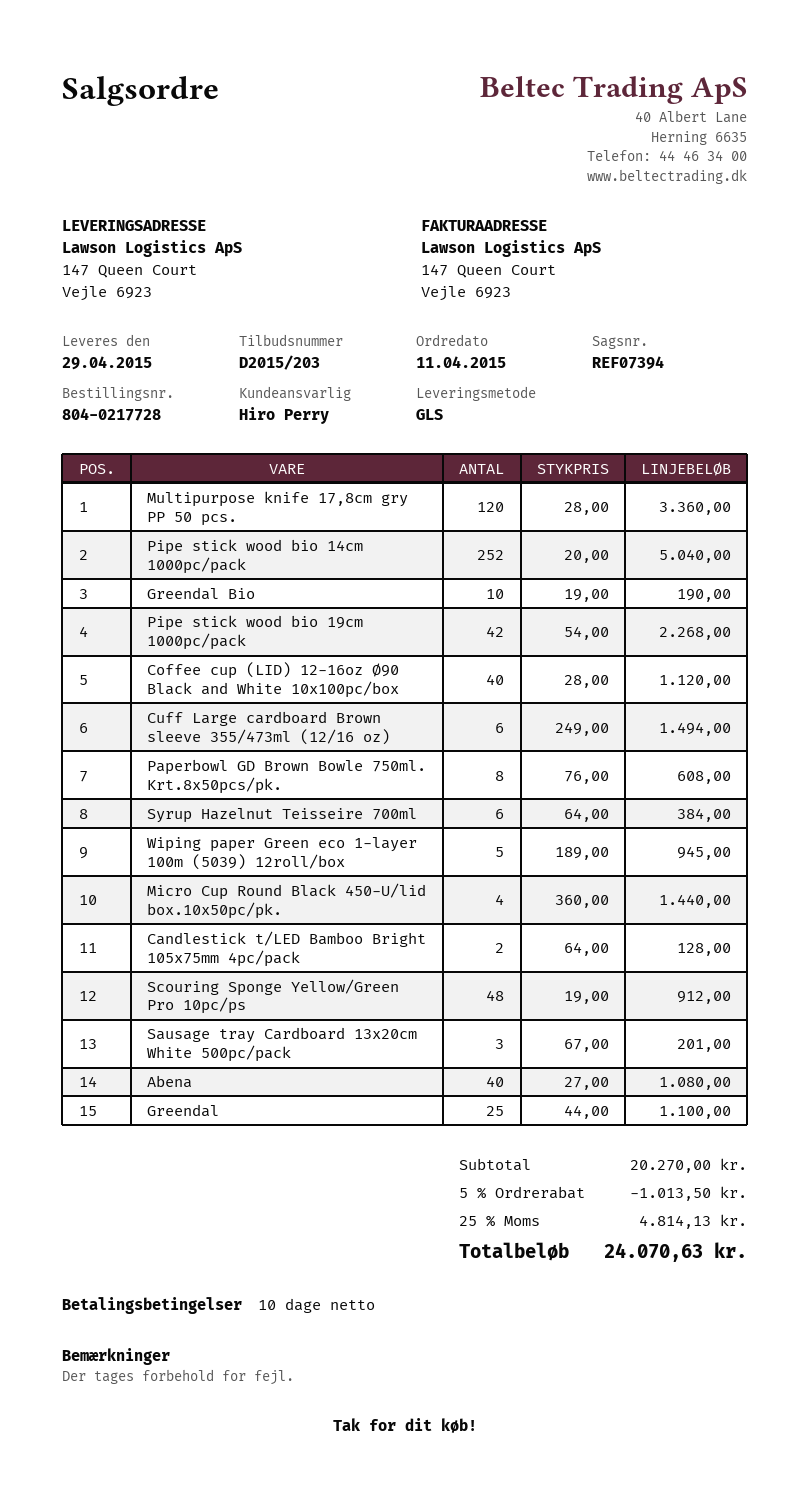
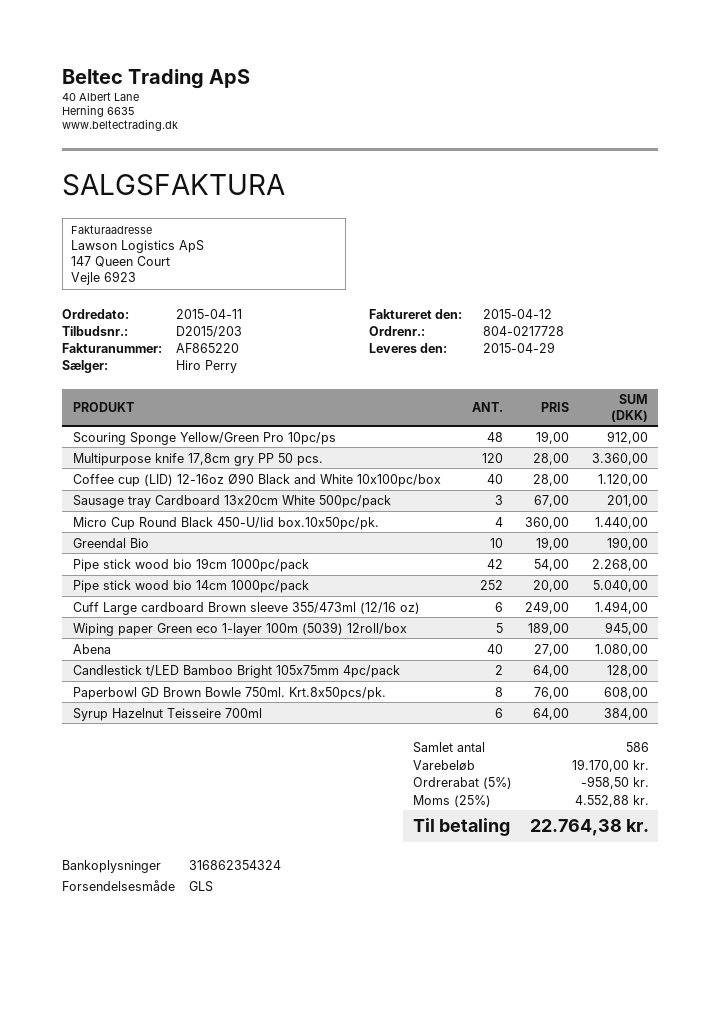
Greendal: 25 x 44.00 = 1100.00 -> none
subtotal: 20270.00 -> 19170.00
discount: 5% = 1013.50 -> 5% = 958.50
tax: 25% = 4814.13 -> 25% = 4552.88
total: 24070.63 -> 22764.38

